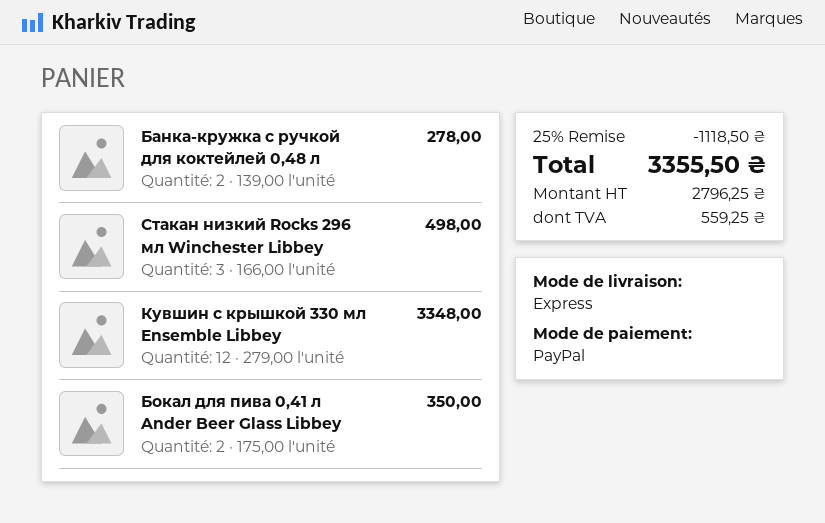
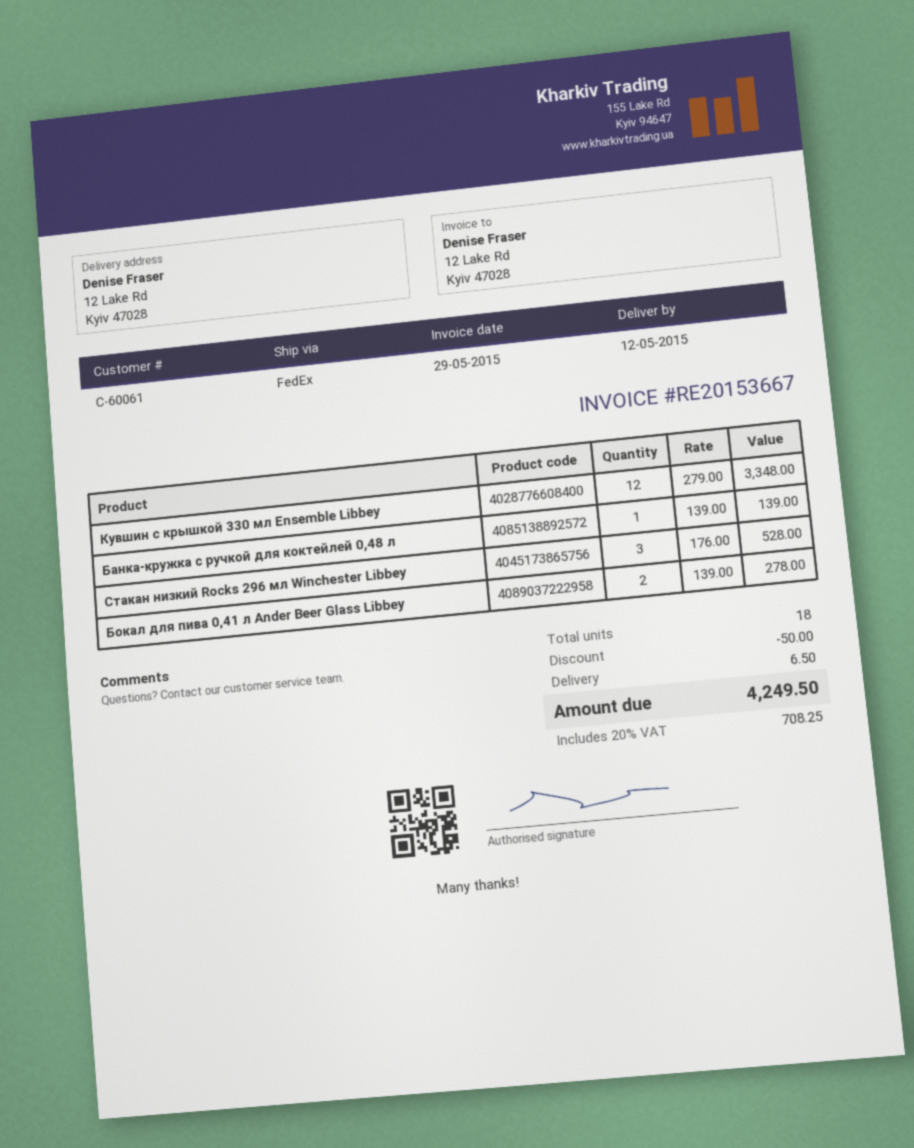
shipping method: express -> FedEx
Банка-кружка c ручкой для коктейлей 0,48 л: 2 x 139.00 = 278.00 -> 1 x 139.00 = 139.00
Стакан низкий Rocks 296 мл Winchester Libbey: 3 x 166.00 = 498.00 -> 3 x 176.00 = 528.00
Бокал для пива 0,41 л Ander Beer Glass Libbey: 2 x 175.00 = 350.00 -> 2 x 139.00 = 278.00
discount: 1118.50 -> 50.00
shipping: none -> 6.50
tax: 559.25 -> 708.25
total: 3355.50 -> 4249.50

